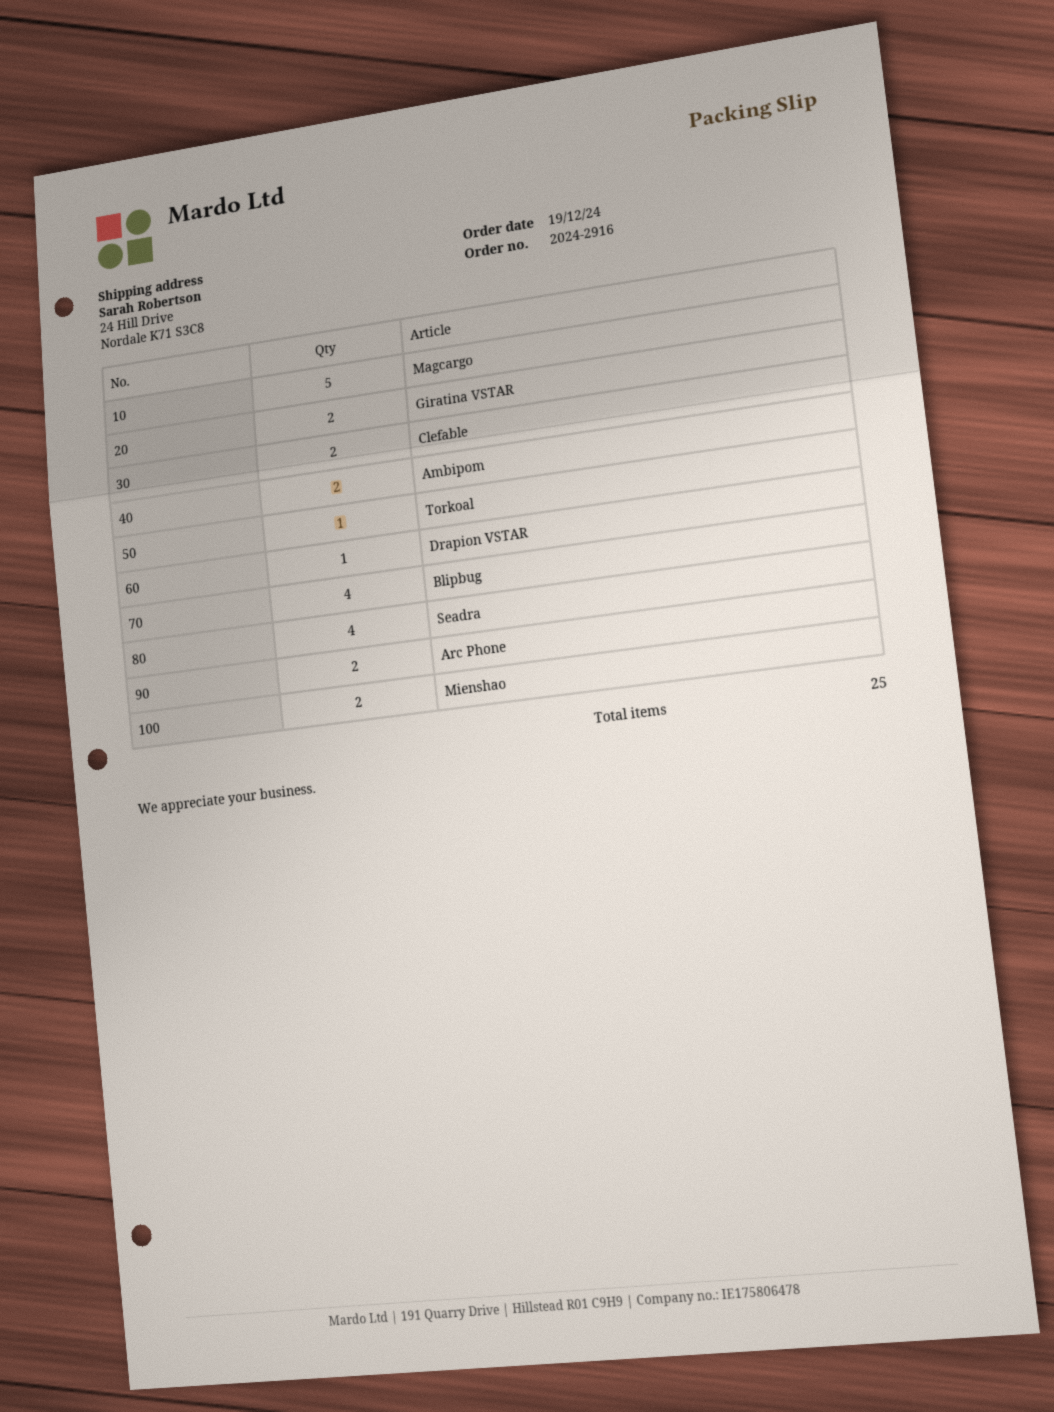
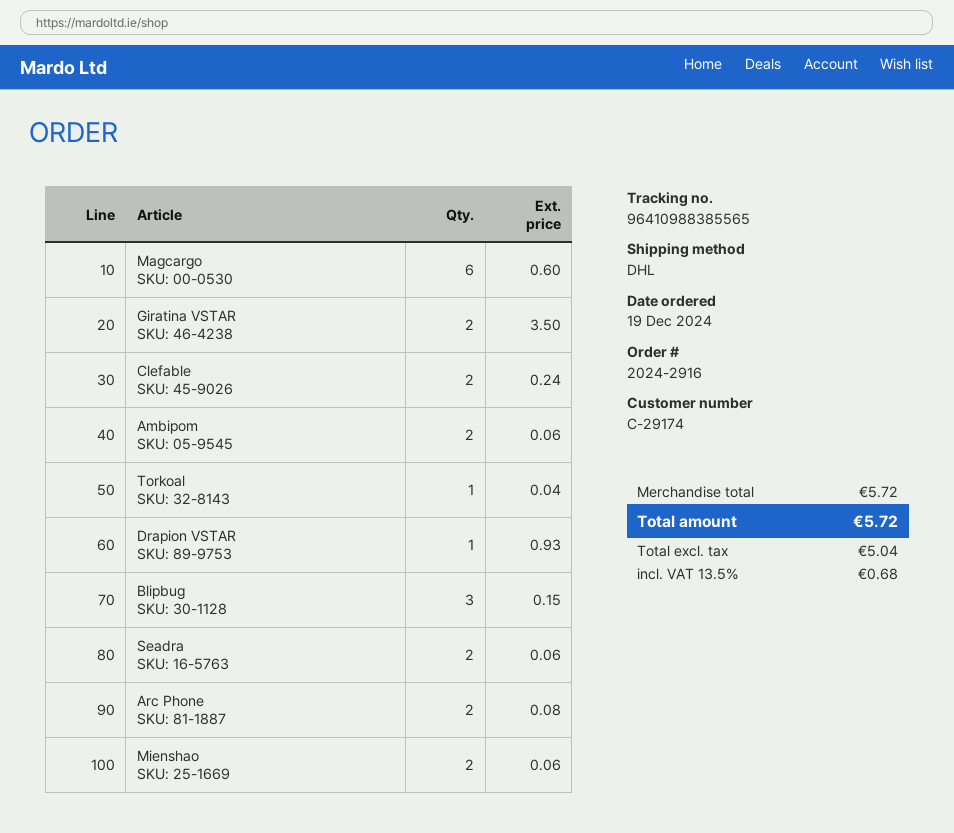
Magcargo: 5 -> 6
Blipbug: 4 -> 3
Seadra: 4 -> 2

